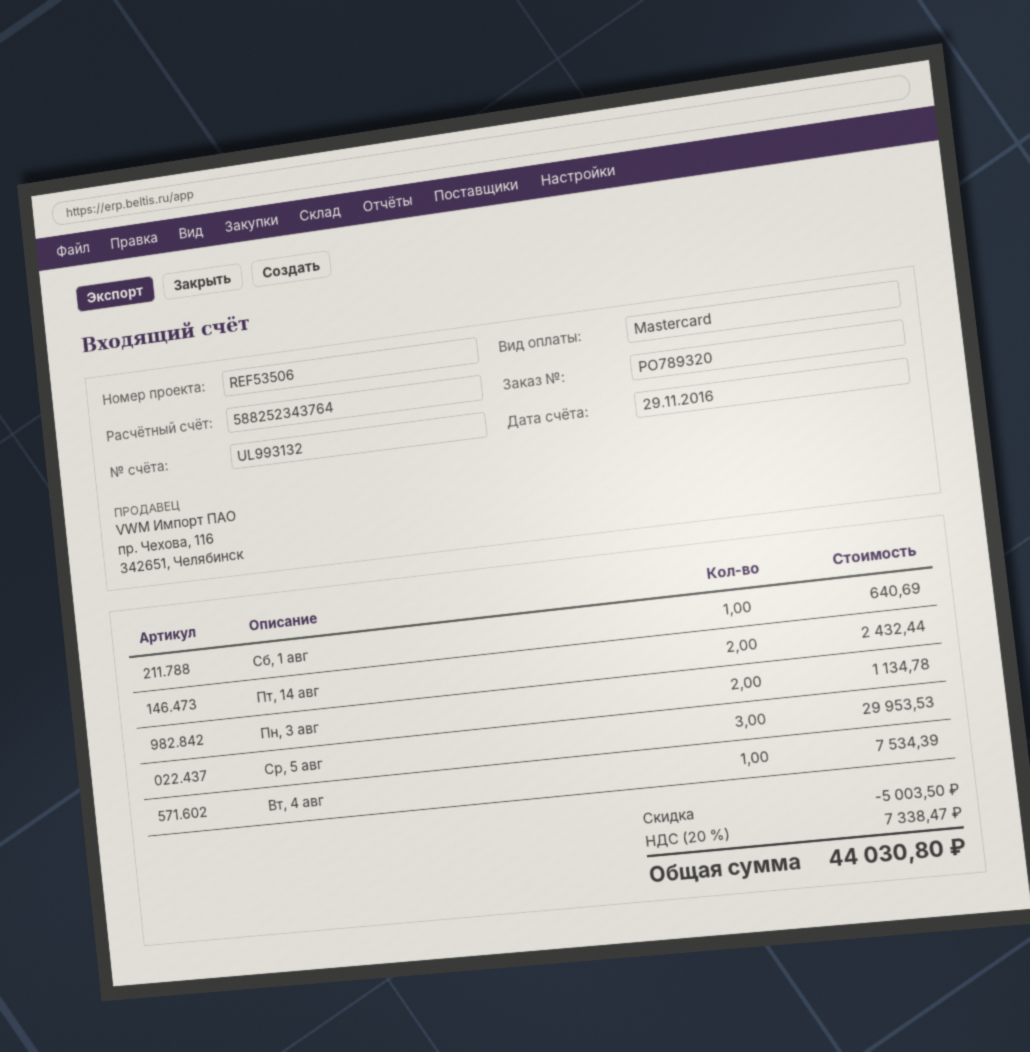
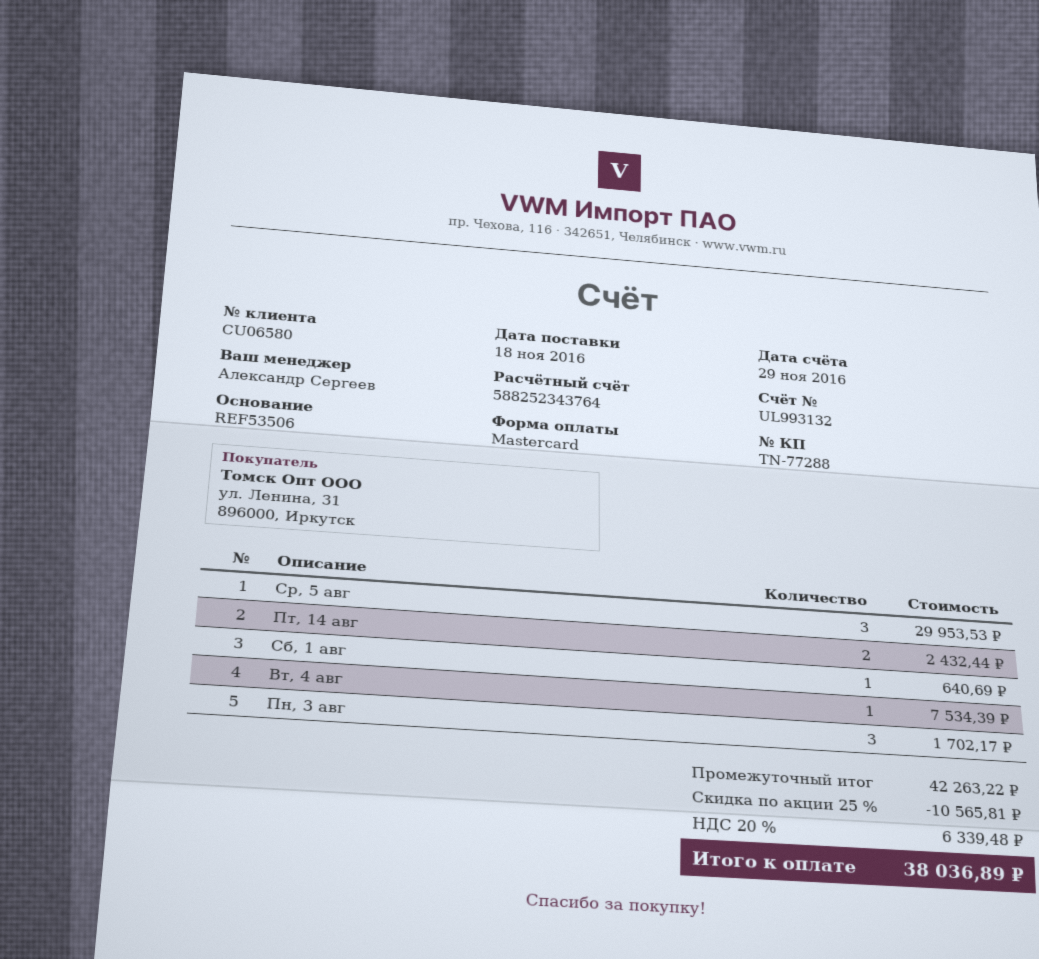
Пн, 3 авг: 2 for 1134.78 -> 3 for 1702.17
discount: 5003.50 -> 10565.81
tax: 20% = 7338.47 -> 20% = 6339.48
total: 44030.80 -> 38036.89

